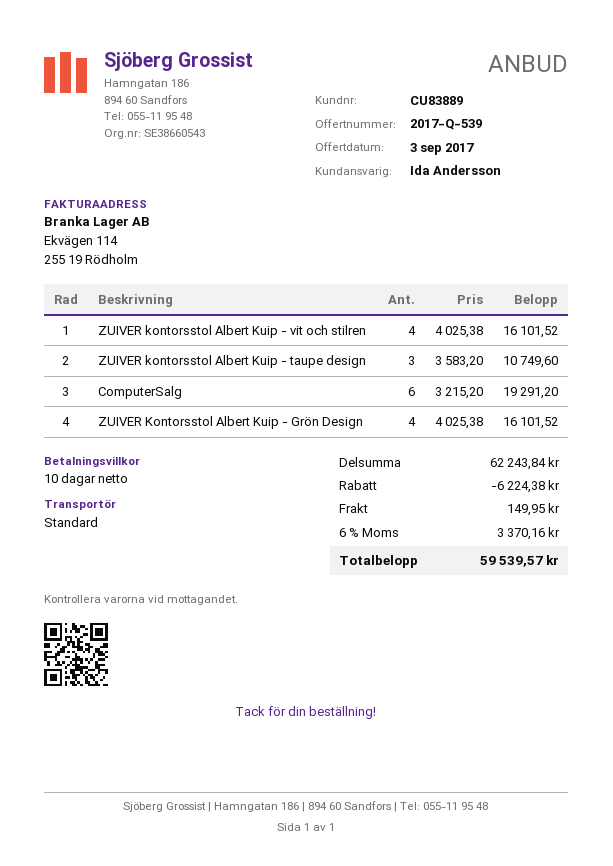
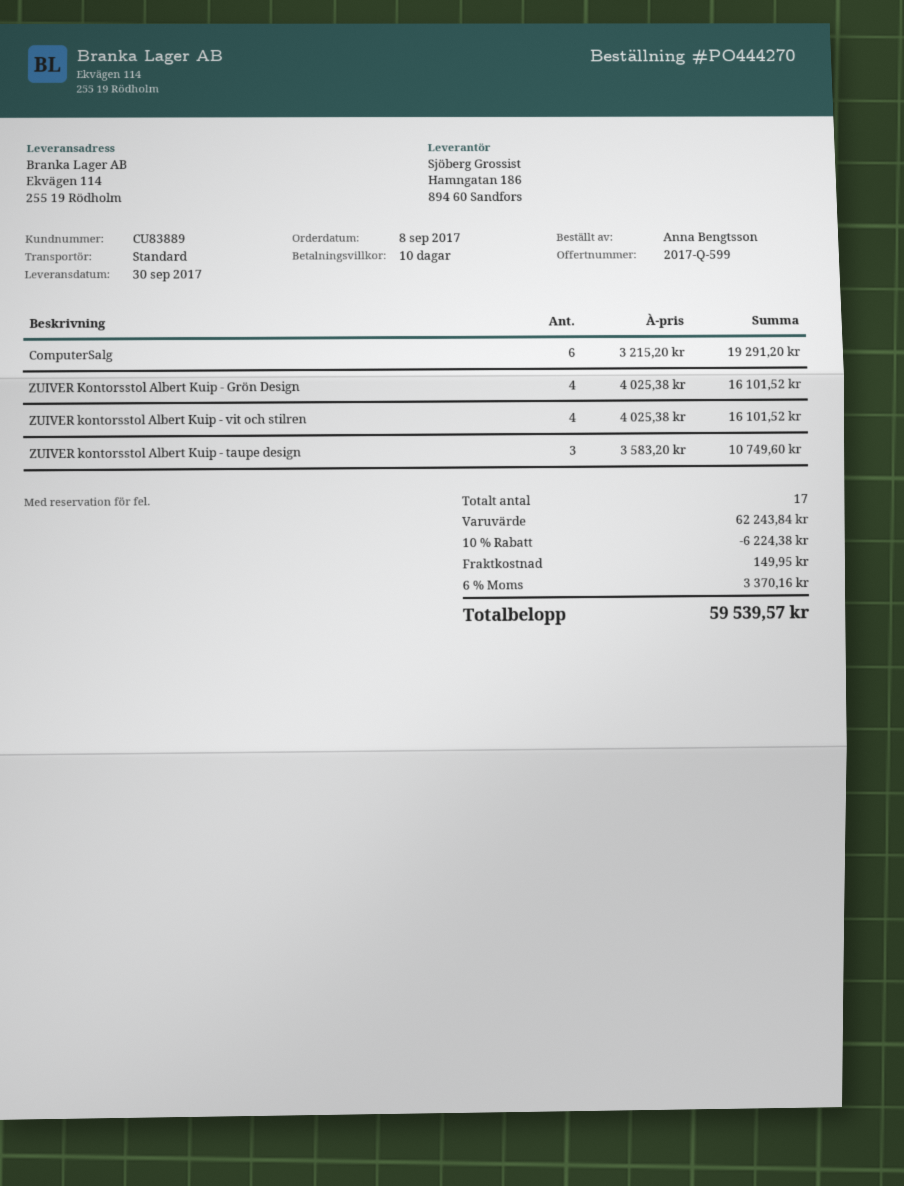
quote number: 2017-Q-539 -> 2017-Q-599

